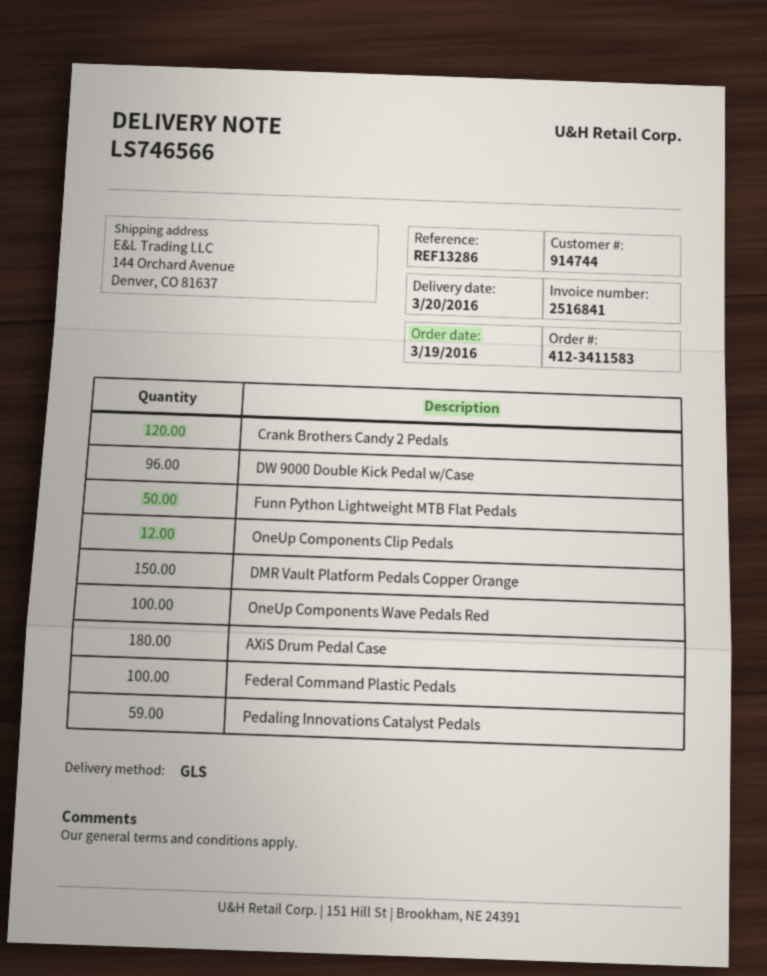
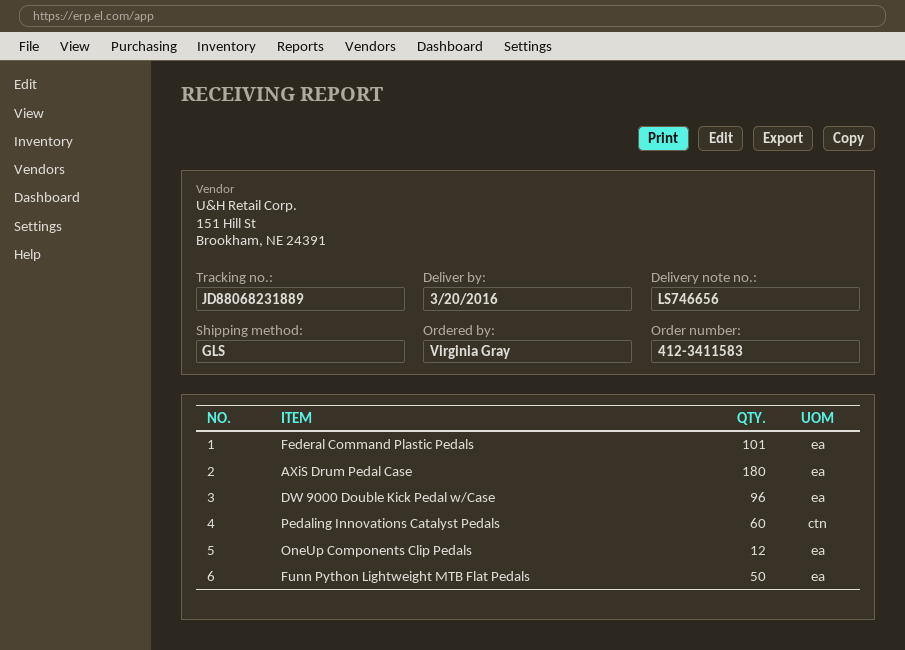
delivery note number: LS746566 -> LS746656
Crank Brothers Candy 2 Pedals: 120 -> none
DMR Vault Platform Pedals Copper Orange: 150 -> none
OneUp Components Wave Pedals Red: 100 -> none
Federal Command Plastic Pedals: 100 -> 101
Pedaling Innovations Catalyst Pedals: 59 -> 60

